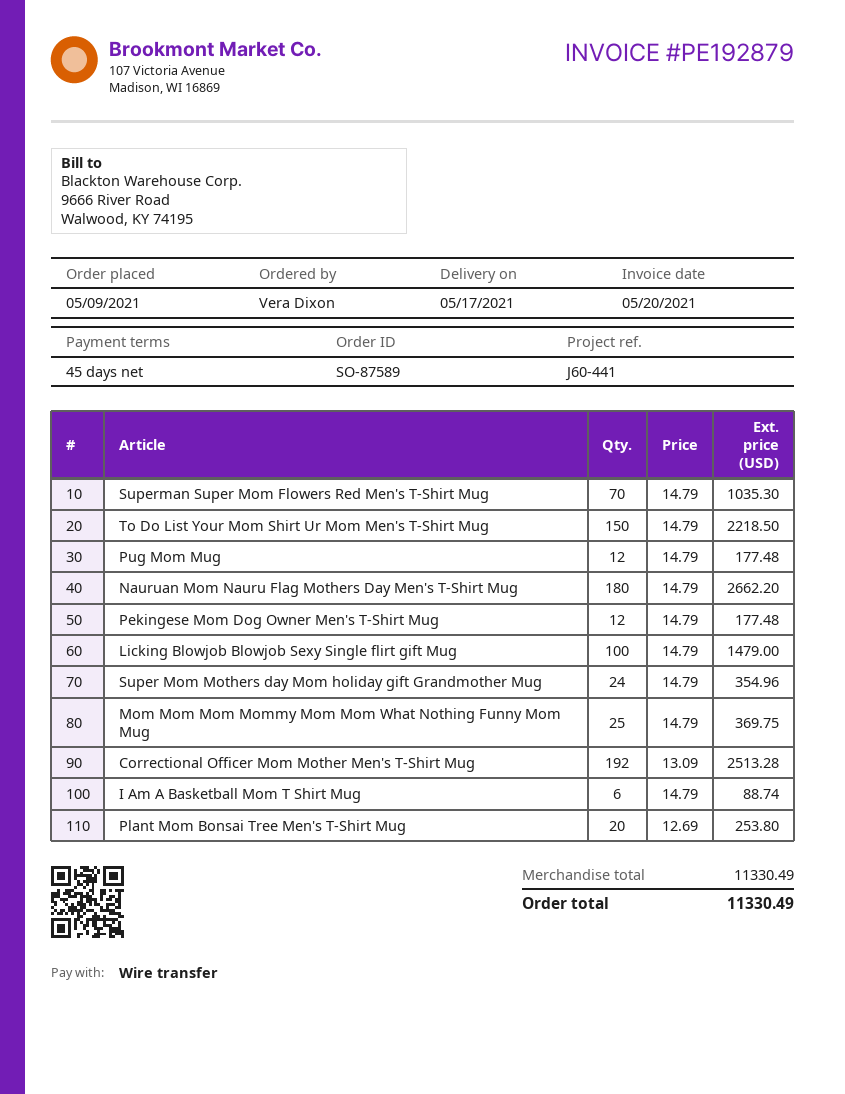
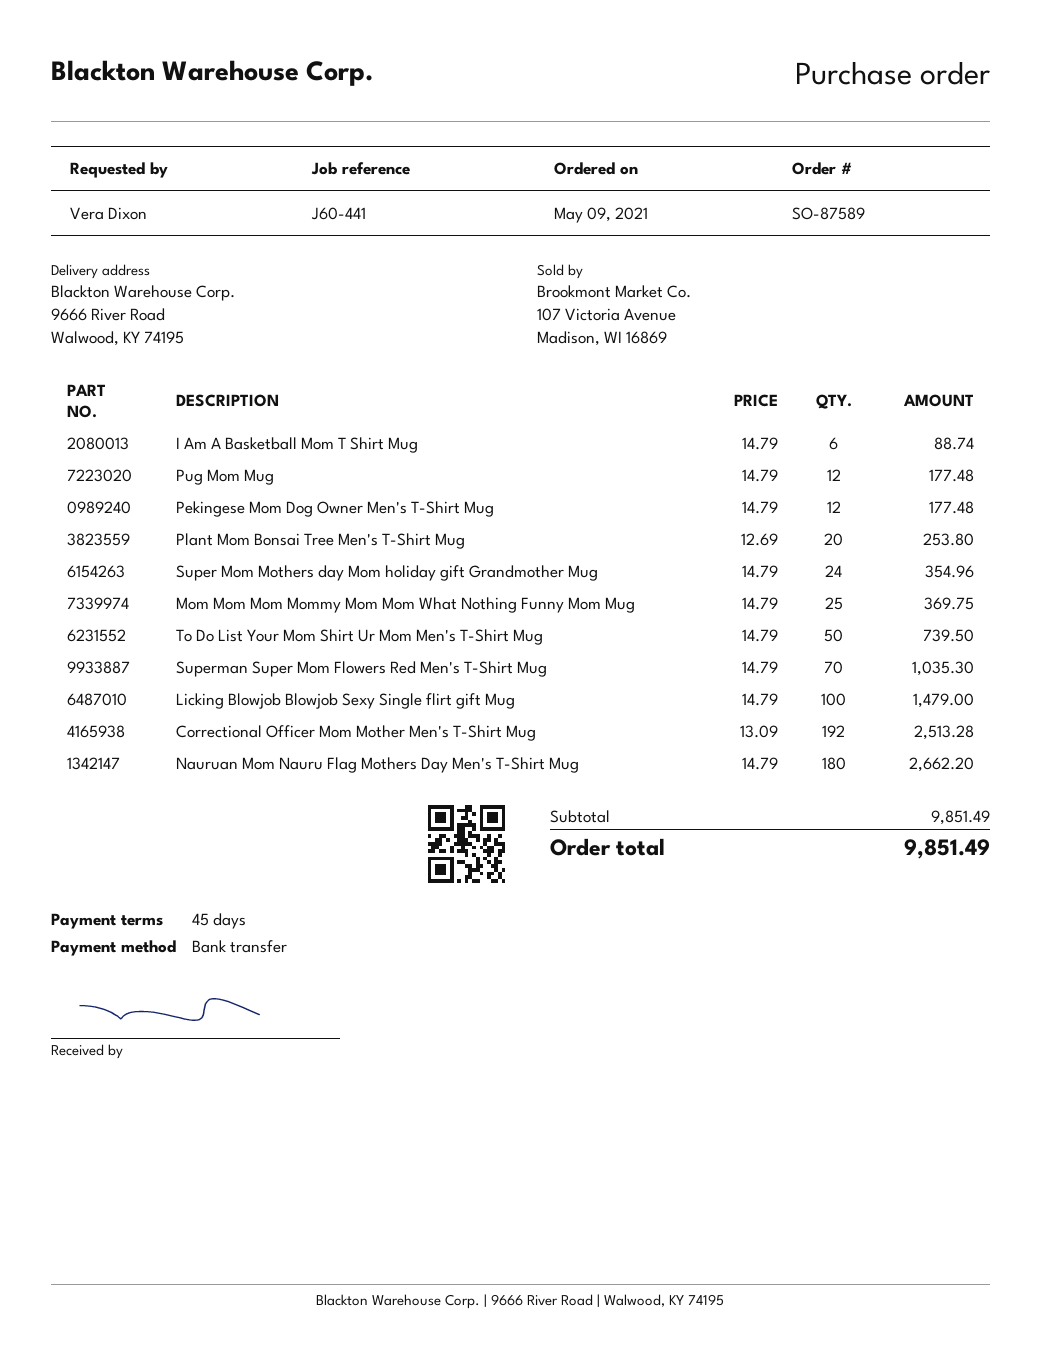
To Do List Your Mom Shirt Ur Mom Men's T-Shirt Mug: 150 x 14.79 = 2218.50 -> 50 x 14.79 = 739.50
subtotal: 11330.49 -> 9851.49
total: 11330.49 -> 9851.49

